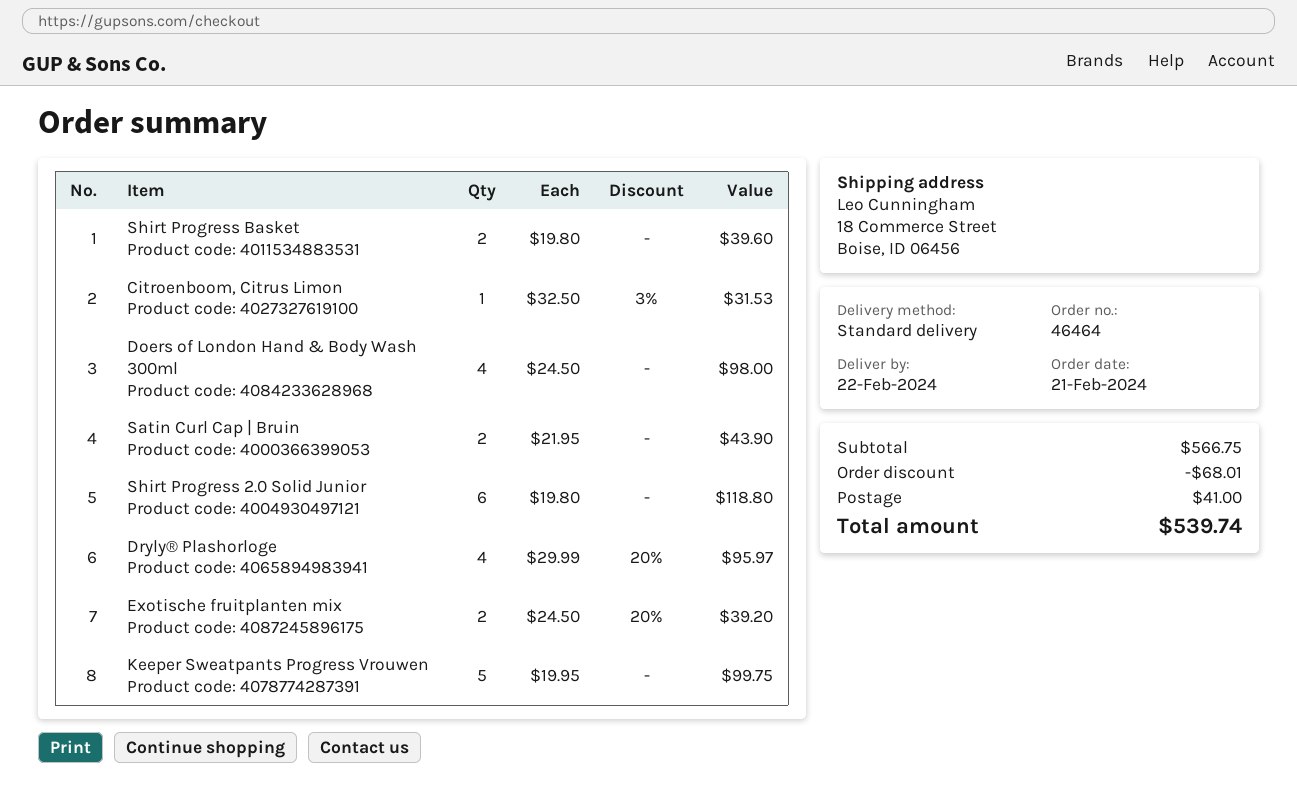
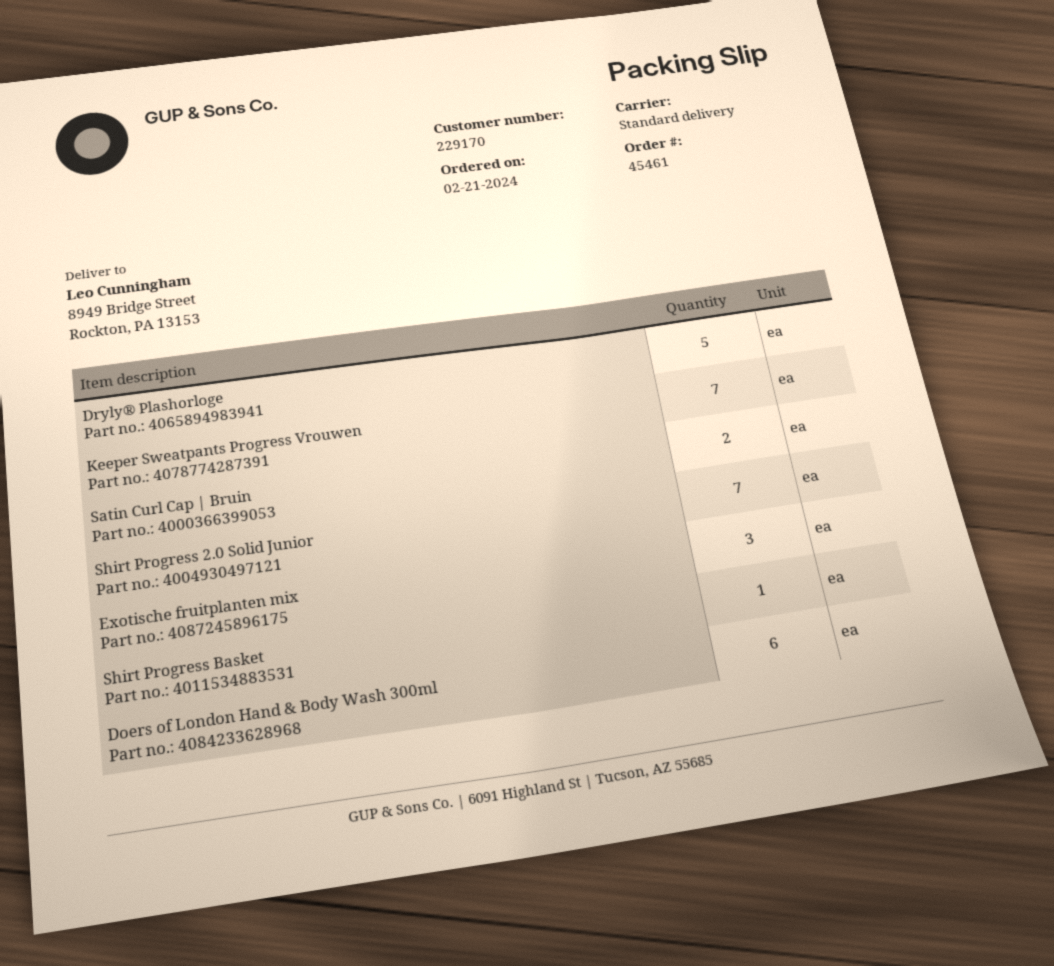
order number: 46464 -> 45461
ship to: 18 Commerce Street, Boise, ID 06456 -> 8949 Bridge Street, Rockton, PA 13153
Shirt Progress Basket: 2 -> 1
Citroenboom, Citrus Limon: 1 -> none
Doers of London Hand & Body Wash 300ml: 4 -> 6
Shirt Progress 2.0 Solid Junior: 6 -> 7
Dryly® Plashorloge: 4 -> 5
Exotische fruitplanten mix: 2 -> 3
Keeper Sweatpants Progress Vrouwen: 5 -> 7

